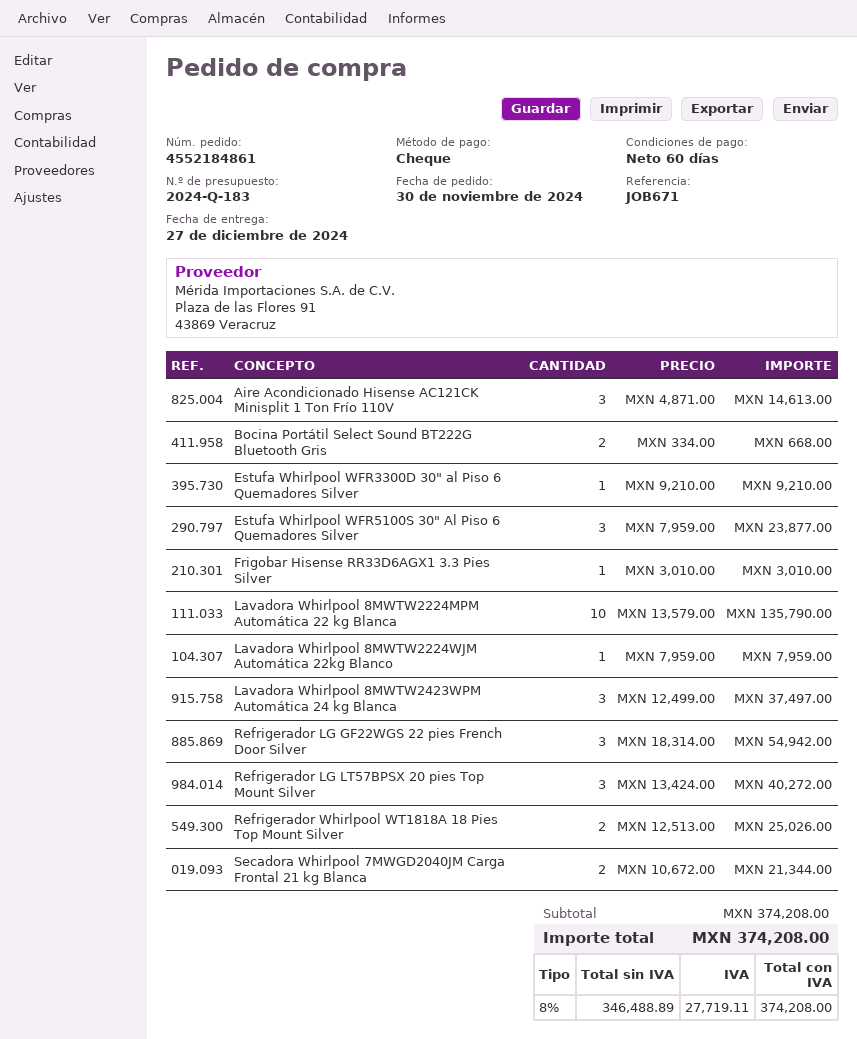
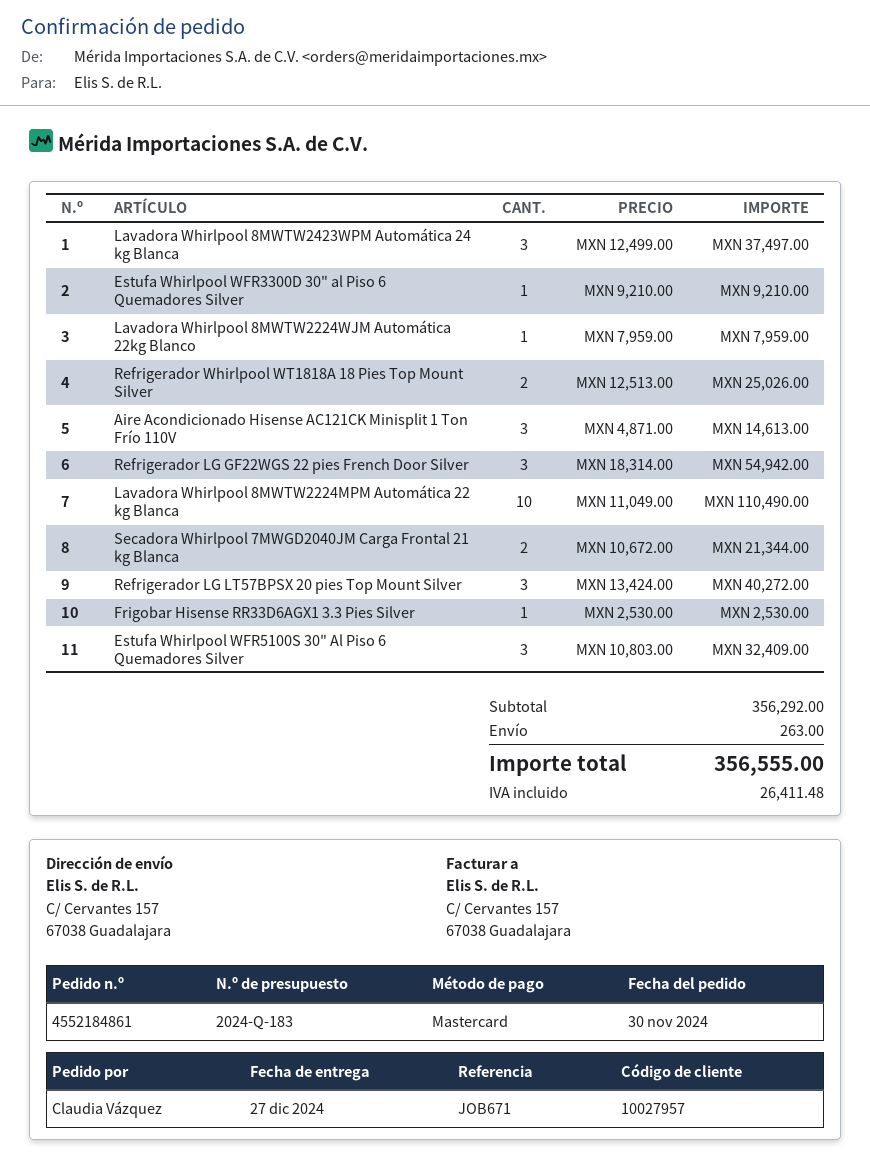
payment method: cheque -> Mastercard
Bocina Portátil Select Sound BT222G Bluetooth Gris: 2 x 334.00 = 668.00 -> none
Estufa Whirlpool WFR5100S 30" Al Piso 6 Quemadores Silver: 3 x 7959.00 = 23877.00 -> 3 x 10803.00 = 32409.00
Frigobar Hisense RR33D6AGX1 3.3 Pies Silver: 1 x 3010.00 = 3010.00 -> 1 x 2530.00 = 2530.00
Lavadora Whirlpool 8MWTW2224MPM Automática 22 kg Blanca: 10 x 13579.00 = 135790.00 -> 10 x 11049.00 = 110490.00
subtotal: 374208.00 -> 356292.00
shipping: none -> 263.00
tax: 27719.11 -> 26411.48
total: 374208.00 -> 356555.00

